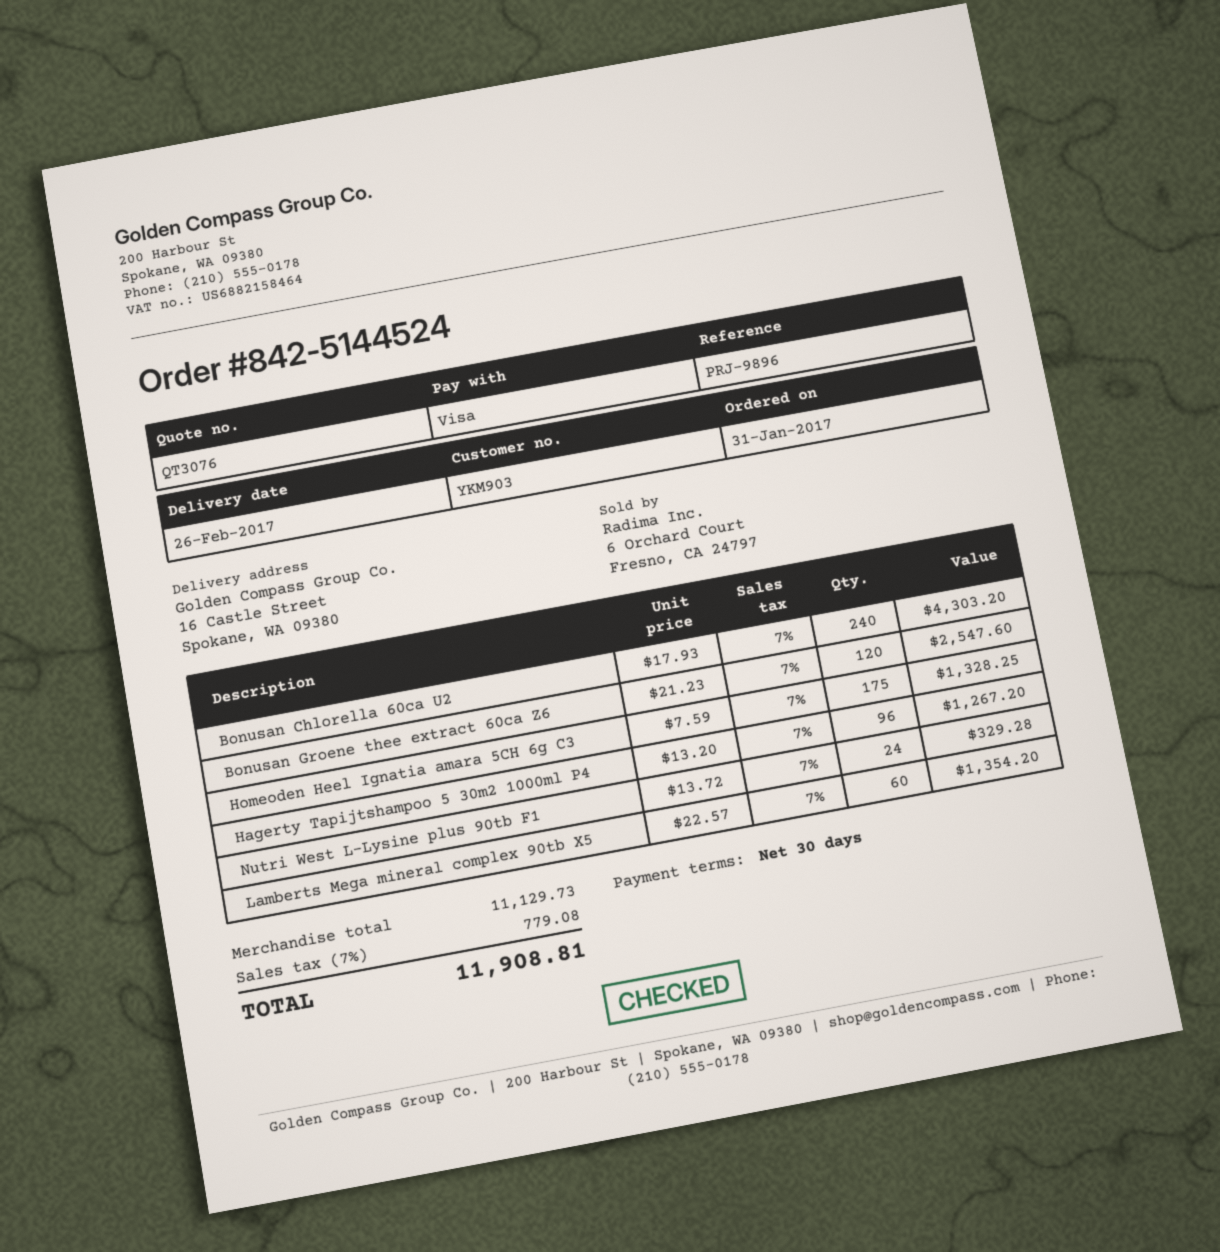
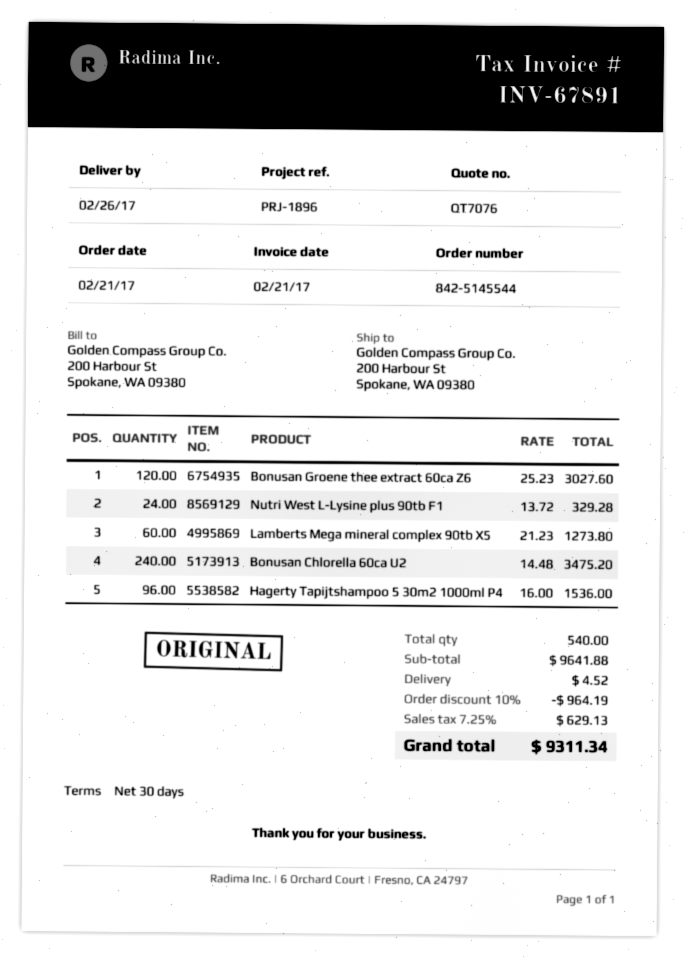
quote number: QT3076 -> QT7076
order number: 842-5144524 -> 842-5145544
order date: 2017-01-31 -> 2017-02-21
reference: PRJ-9896 -> PRJ-1896
ship to: 16 Castle Street, Spokane, WA 09380 -> 200 Harbour St, Spokane, WA 09380
Bonusan Chlorella 60ca U2: 240 x 17.93 = 4303.20 -> 240 x 14.48 = 3475.20
Bonusan Groene thee extract 60ca Z6: 120 x 21.23 = 2547.60 -> 120 x 25.23 = 3027.60
Homeoden Heel Ignatia amara 5CH 6g C3: 175 x 7.59 = 1328.25 -> none
Hagerty Tapijtshampoo 5 30m2 1000ml P4: 96 x 13.20 = 1267.20 -> 96 x 16.00 = 1536.00
Lamberts Mega mineral complex 90tb X5: 60 x 22.57 = 1354.20 -> 60 x 21.23 = 1273.80
subtotal: 11129.73 -> 9641.88
discount: none -> 10% = 964.19
shipping: none -> 4.52
tax: 7% = 779.08 -> 7.25% = 629.13
total: 11908.81 -> 9311.34

